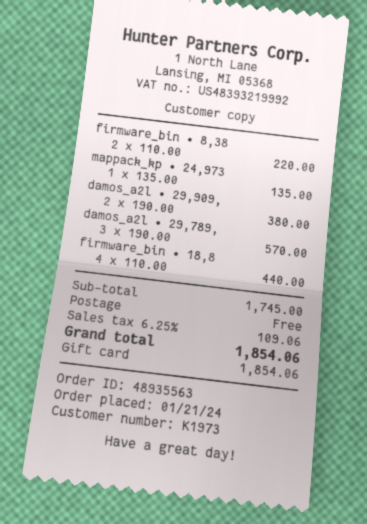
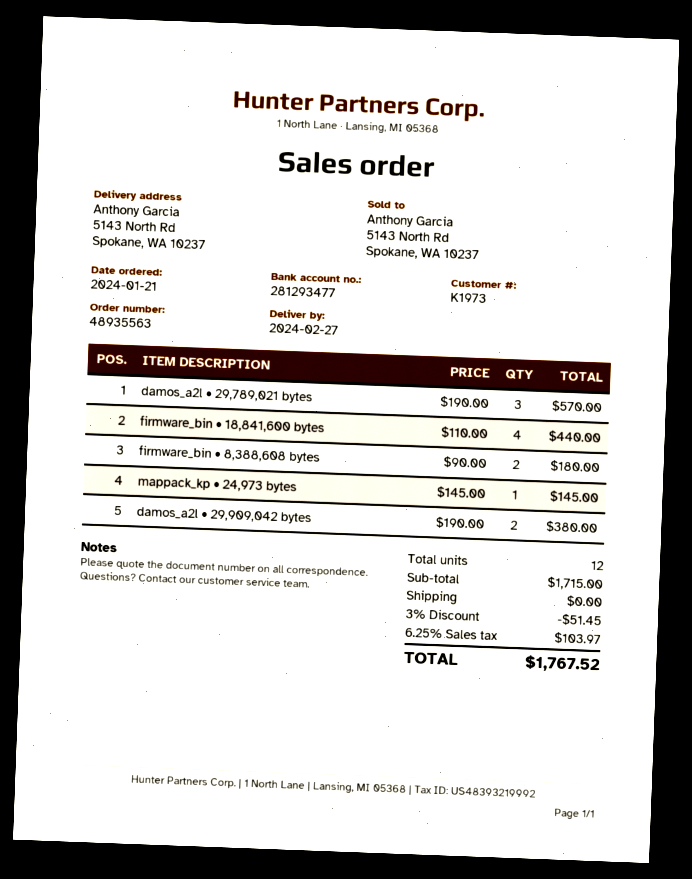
firmware_bin • 8,38: 2 x 110.00 = 220.00 -> 2 x 90.00 = 180.00
mappack_kp • 24,973: 1 x 135.00 = 135.00 -> 1 x 145.00 = 145.00
subtotal: 1745.00 -> 1715.00
discount: none -> 3% = 51.45
tax: 6.25% = 109.06 -> 6.25% = 103.97
total: 1854.06 -> 1767.52

